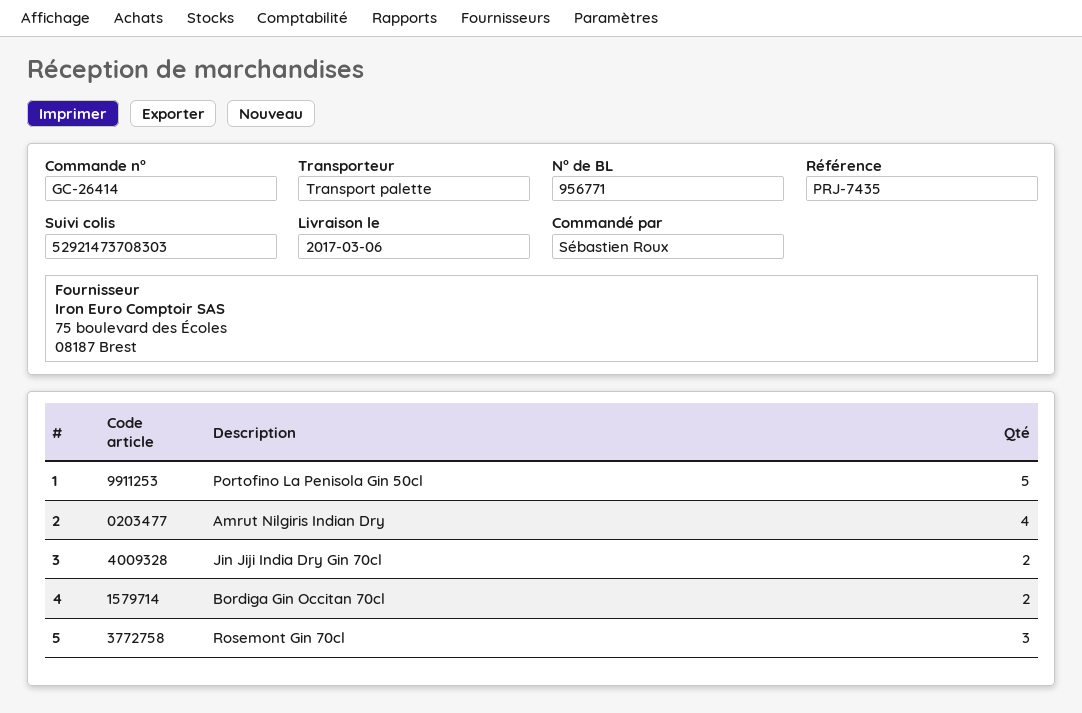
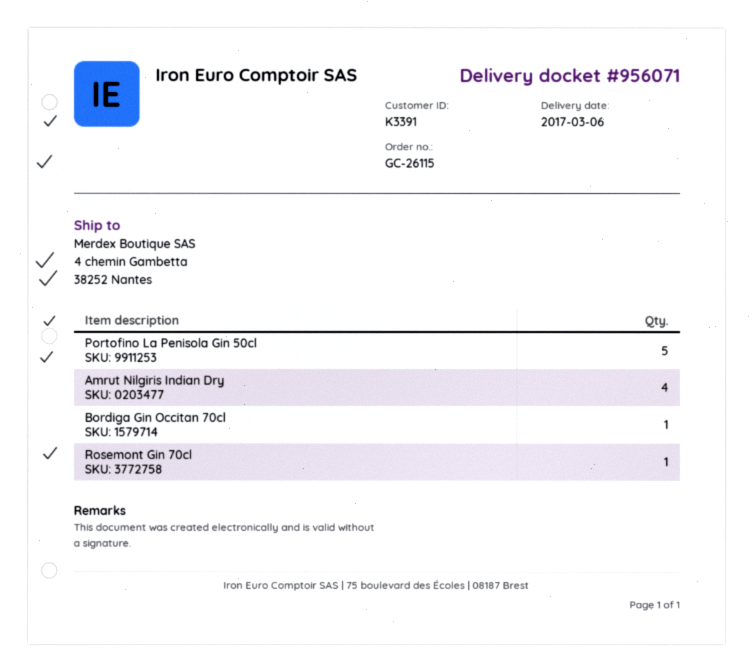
order number: GC-26414 -> GC-26115
delivery note number: 956771 -> 956071
Jin Jiji India Dry Gin 70cl: 2 -> none
Bordiga Gin Occitan 70cl: 2 -> 1
Rosemont Gin 70cl: 3 -> 1

